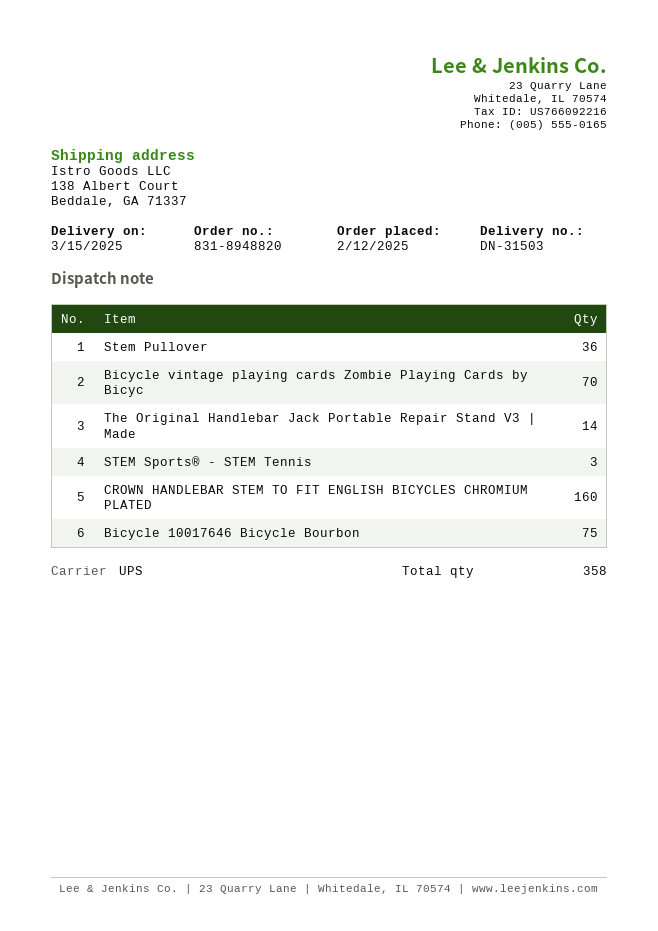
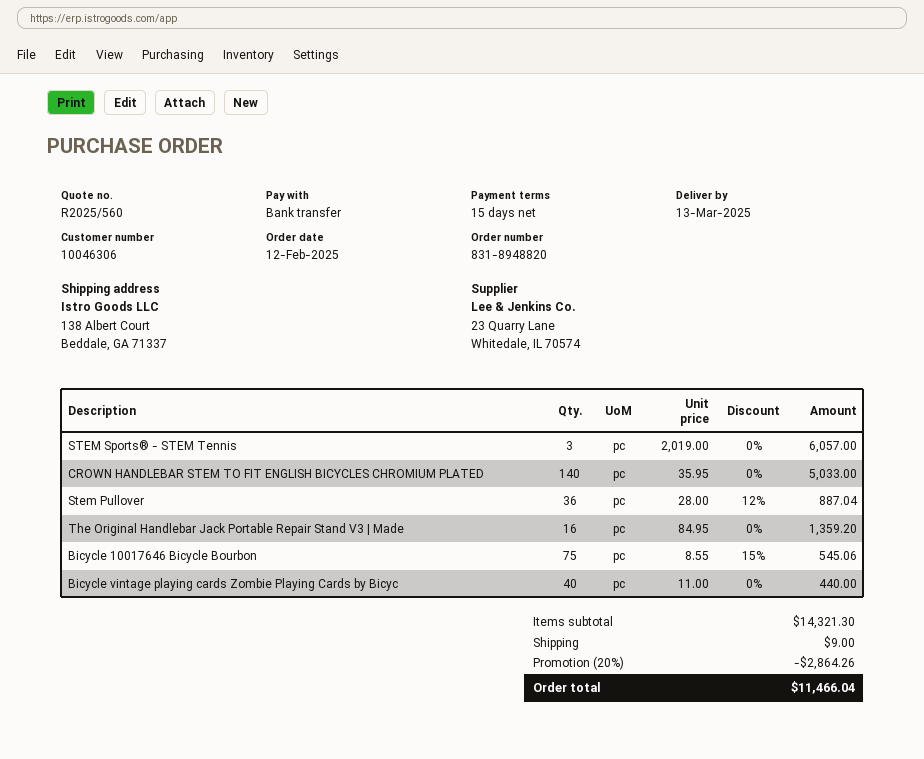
delivery date: 2025-03-15 -> 2025-03-13
Bicycle vintage playing cards Zombie Playing Cards by Bicyc: 70 -> 40
The Original Handlebar Jack Portable Repair Stand V3 | Made: 14 -> 16
CROWN HANDLEBAR STEM TO FIT ENGLISH BICYCLES CHROMIUM PLATED: 160 -> 140

